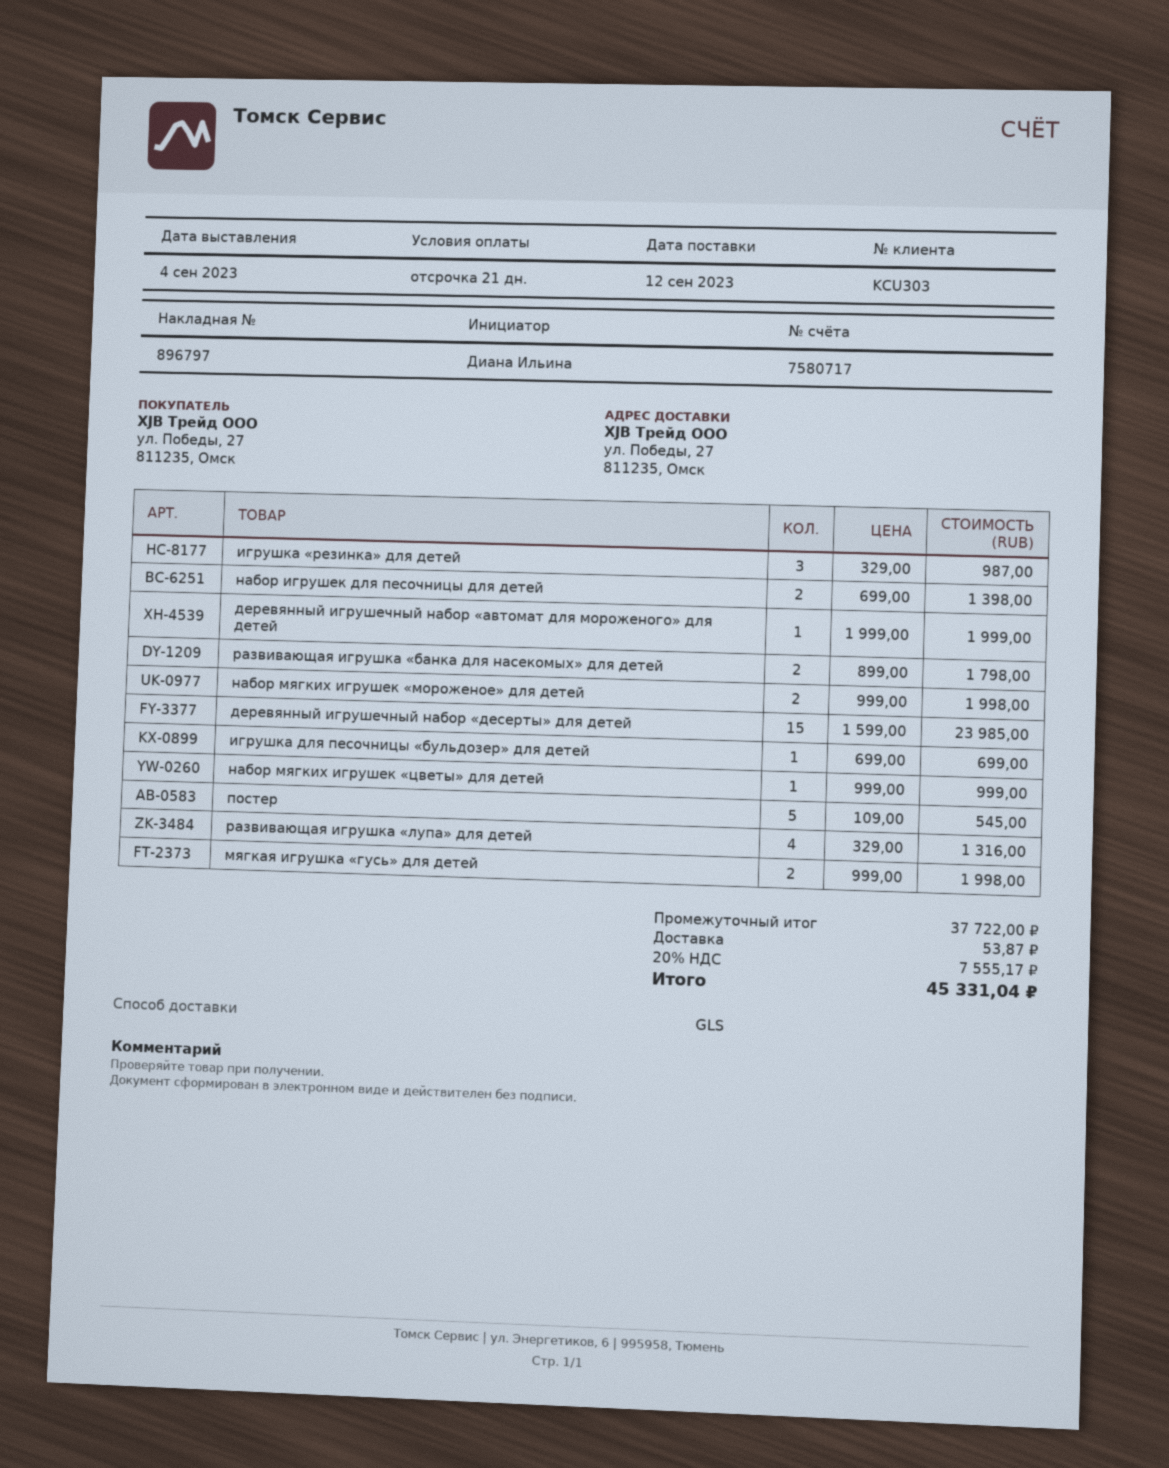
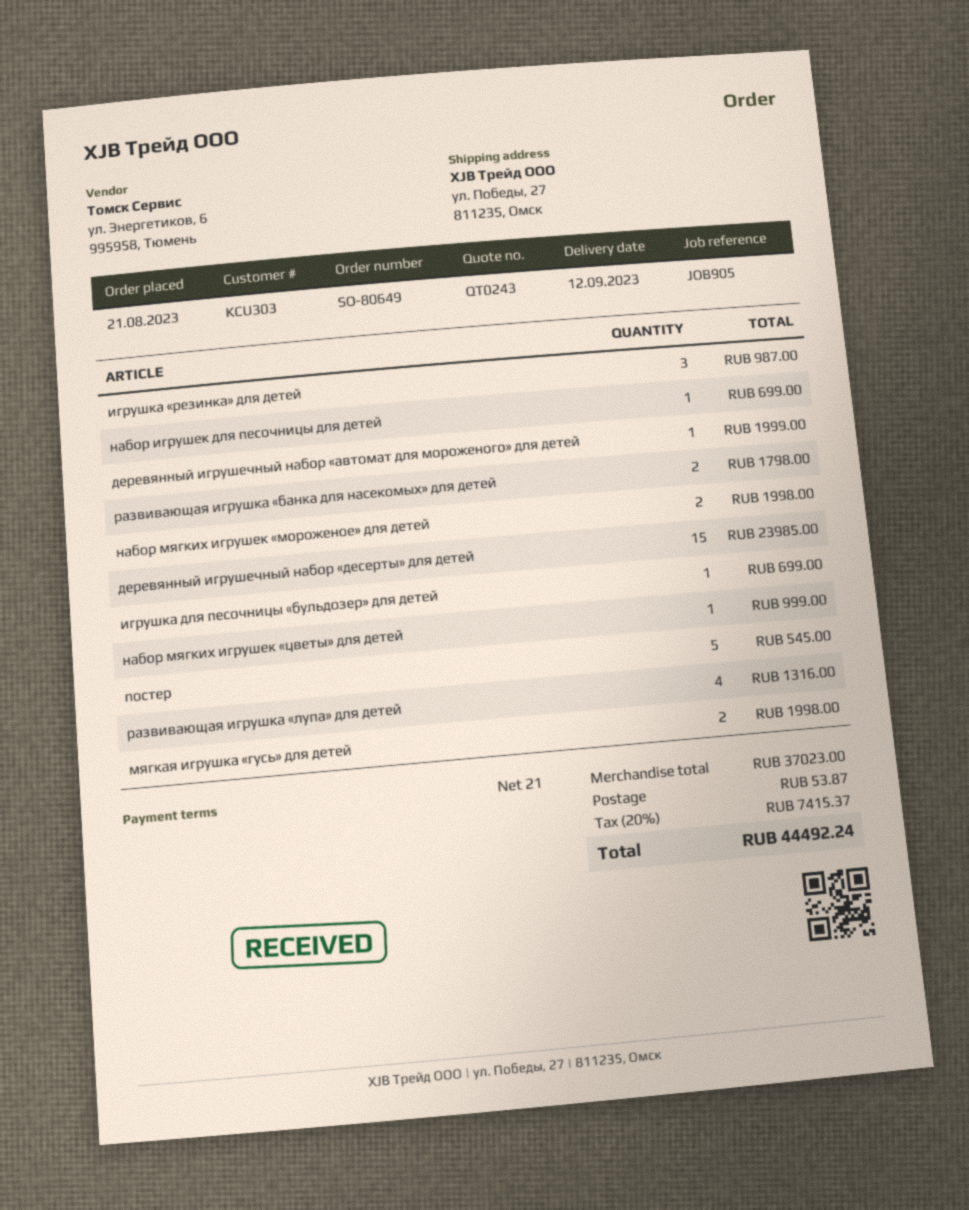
набор игрушек для песочницы для детей: 2 for 1398.00 -> 1 for 699.00
subtotal: 37722.00 -> 37023.00
tax: 20% = 7555.17 -> 20% = 7415.37
total: 45331.04 -> 44492.24

